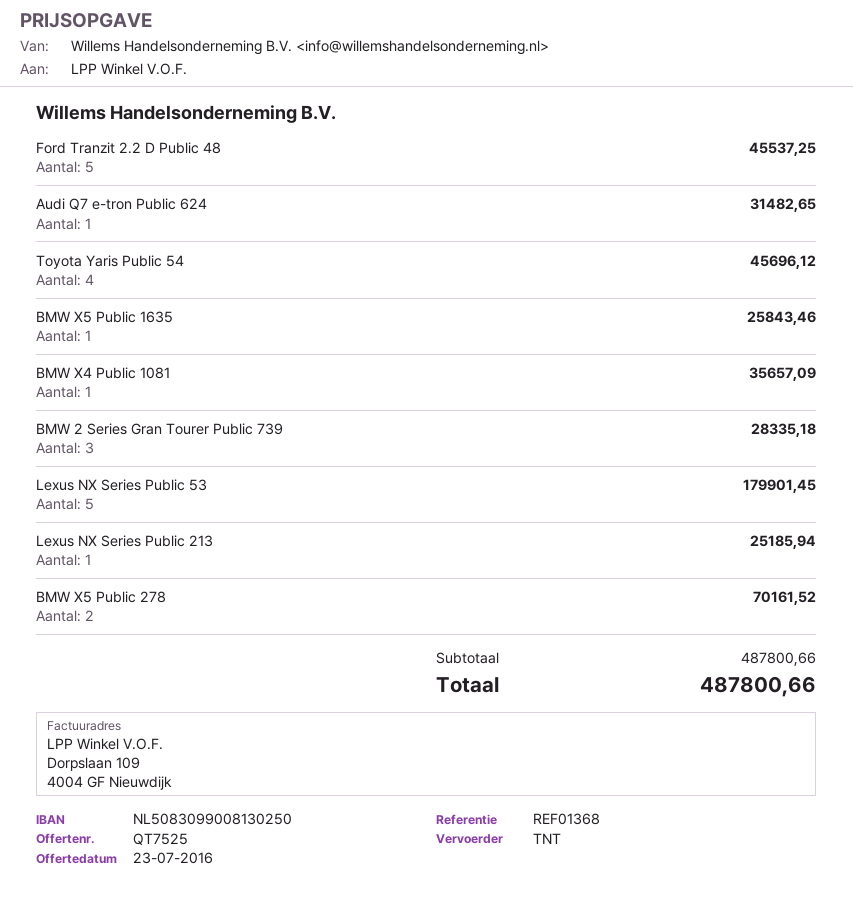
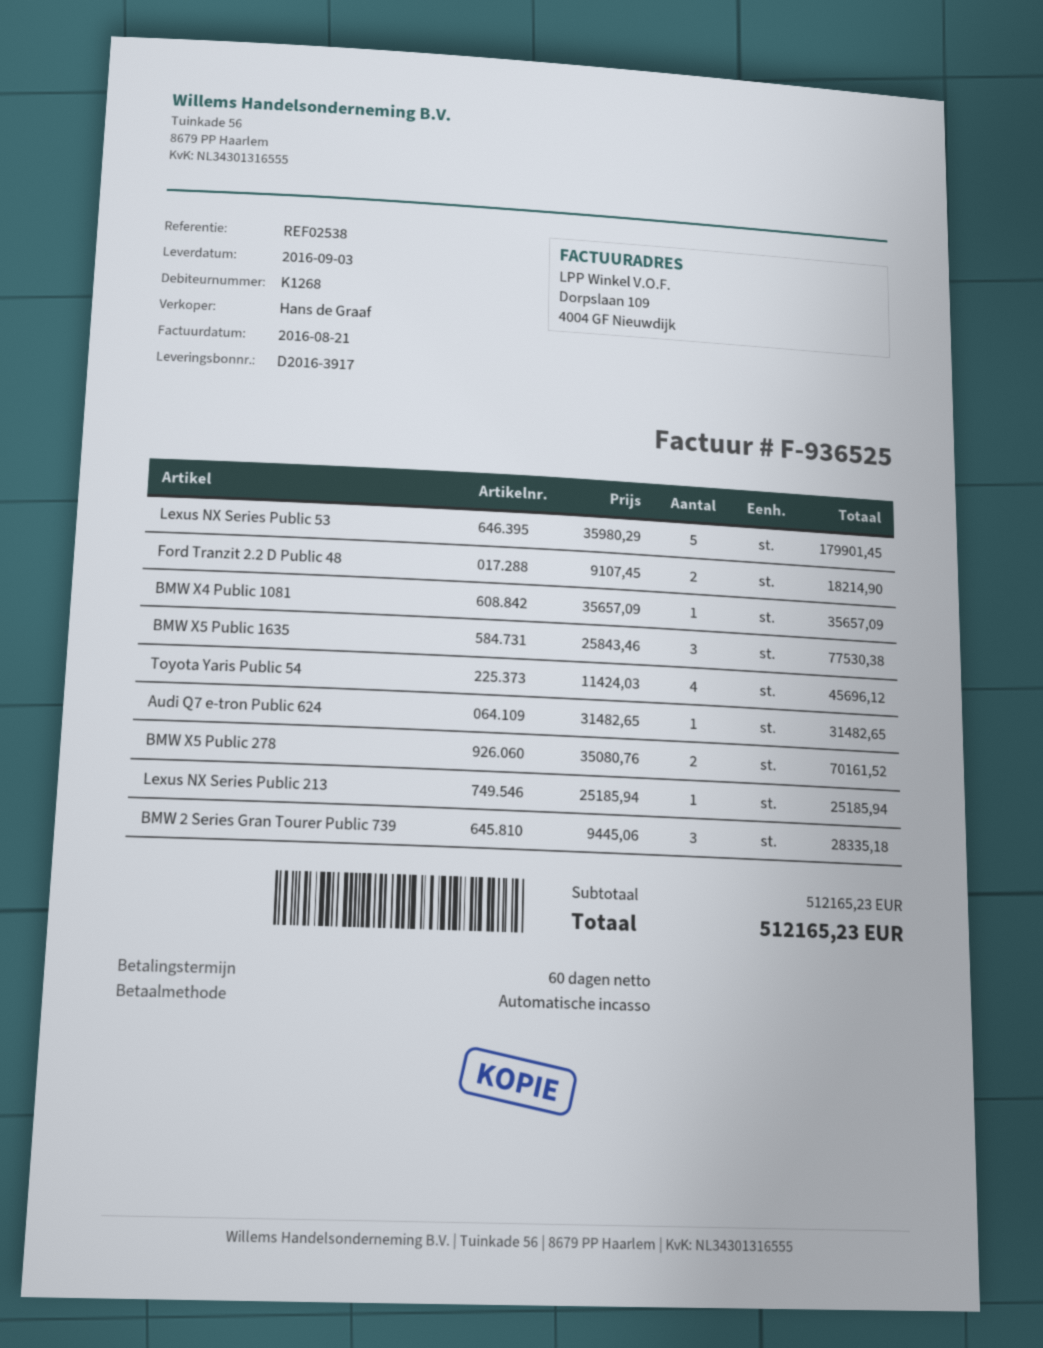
reference: REF01368 -> REF02538
Ford Tranzit 2.2 D Public 48: 5 for 45537.25 -> 2 for 18214.90
BMW X5 Public 1635: 1 for 25843.46 -> 3 for 77530.38
subtotal: 487800.66 -> 512165.23
total: 487800.66 -> 512165.23

